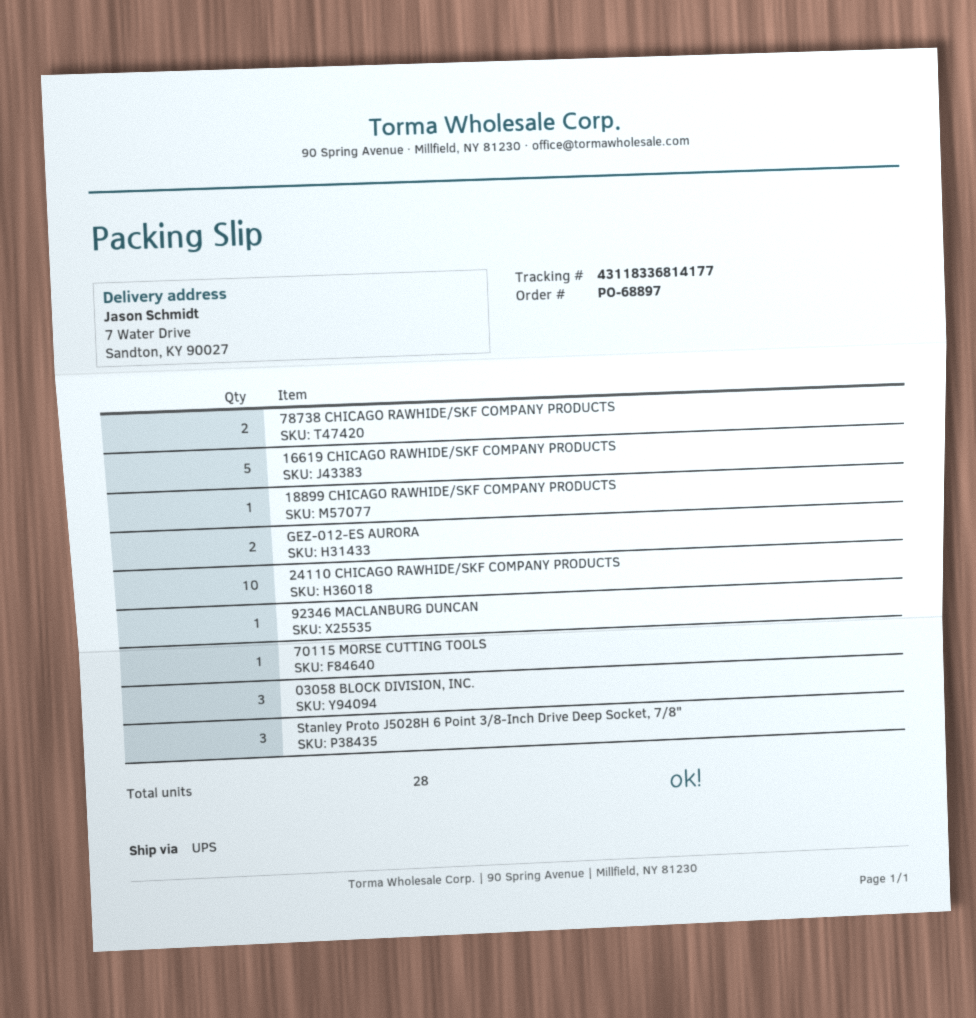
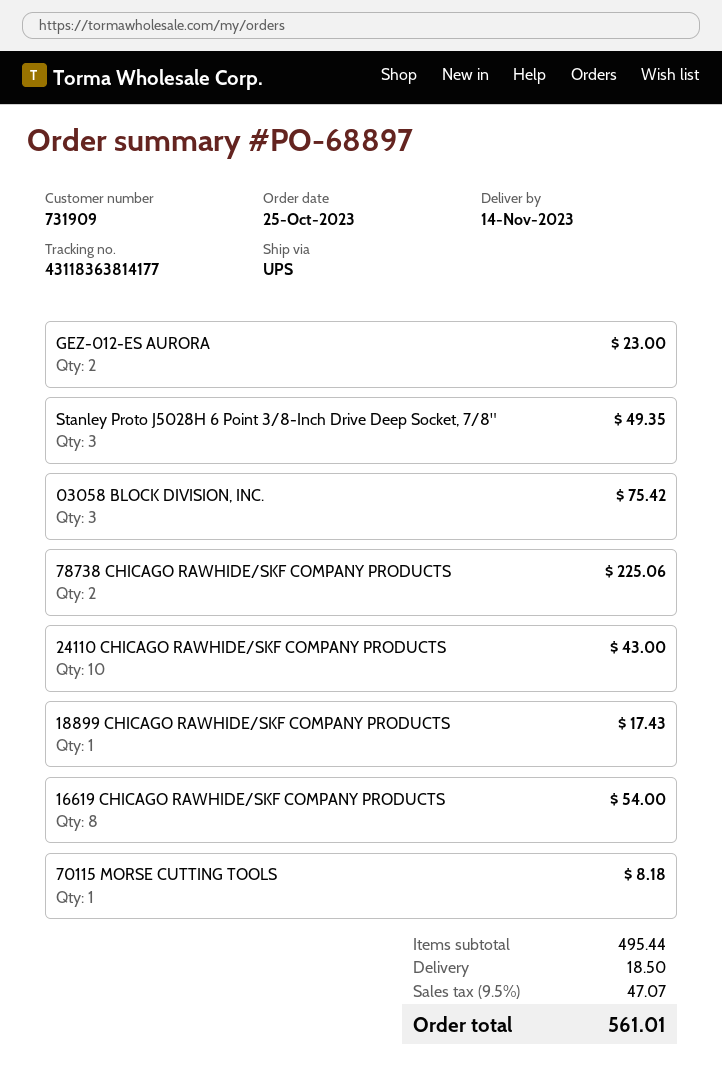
tracking number: 43118336814177 -> 43118363814177
16619 CHICAGO RAWHIDE/SKF COMPANY PRODUCTS: 5 -> 8
92346 MACLANBURG DUNCAN: 1 -> none

